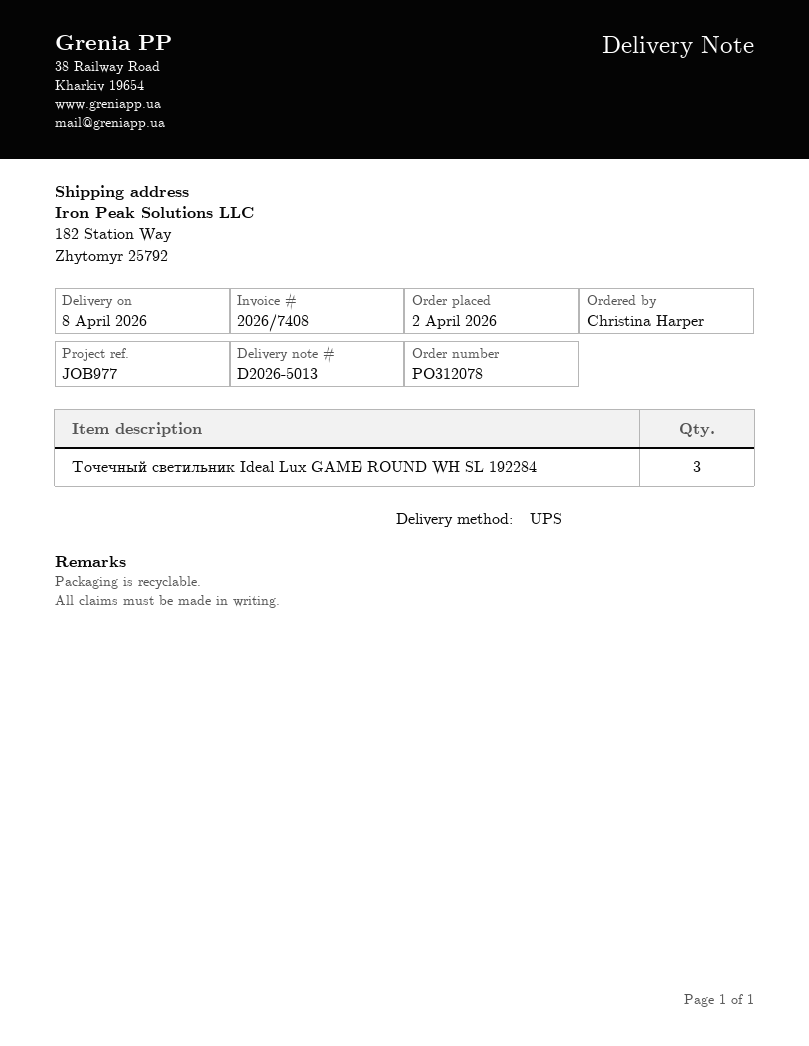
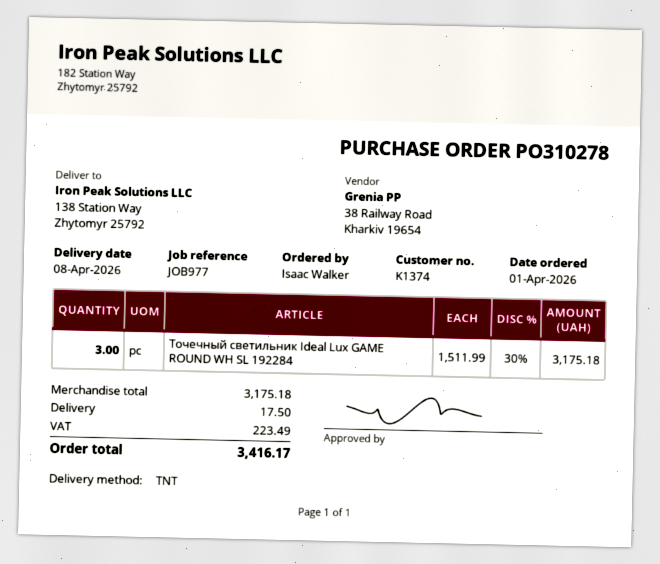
order number: PO312078 -> PO310278
order date: 2026-04-02 -> 2026-04-01
ordered by: Christina Harper -> Isaac Walker
shipping method: UPS -> TNT
ship to: 182 Station Way, Zhytomyr 25792 -> 138 Station Way, Zhytomyr 25792

